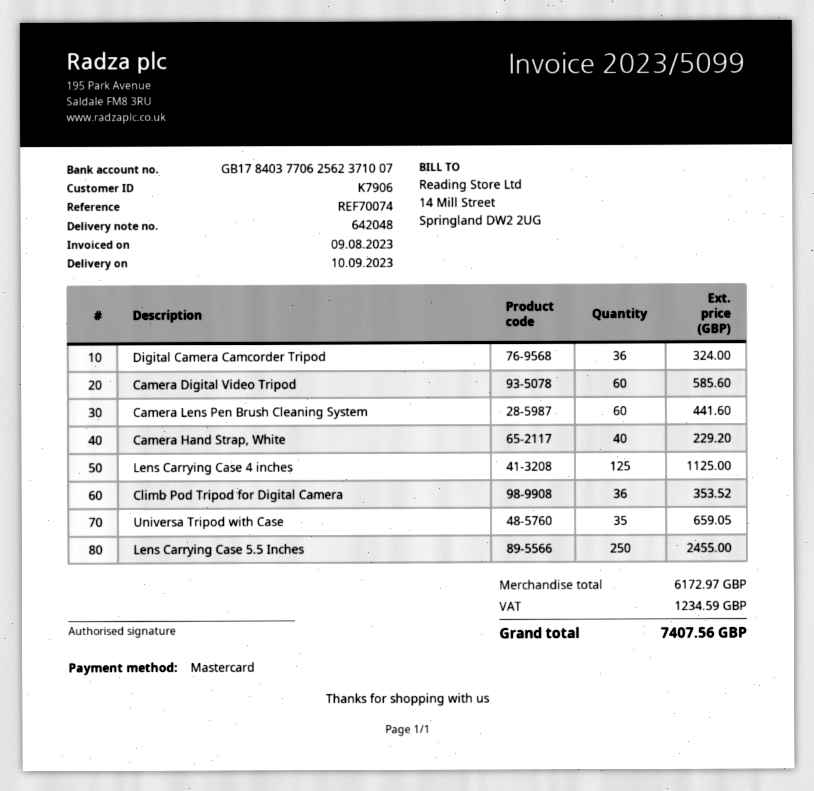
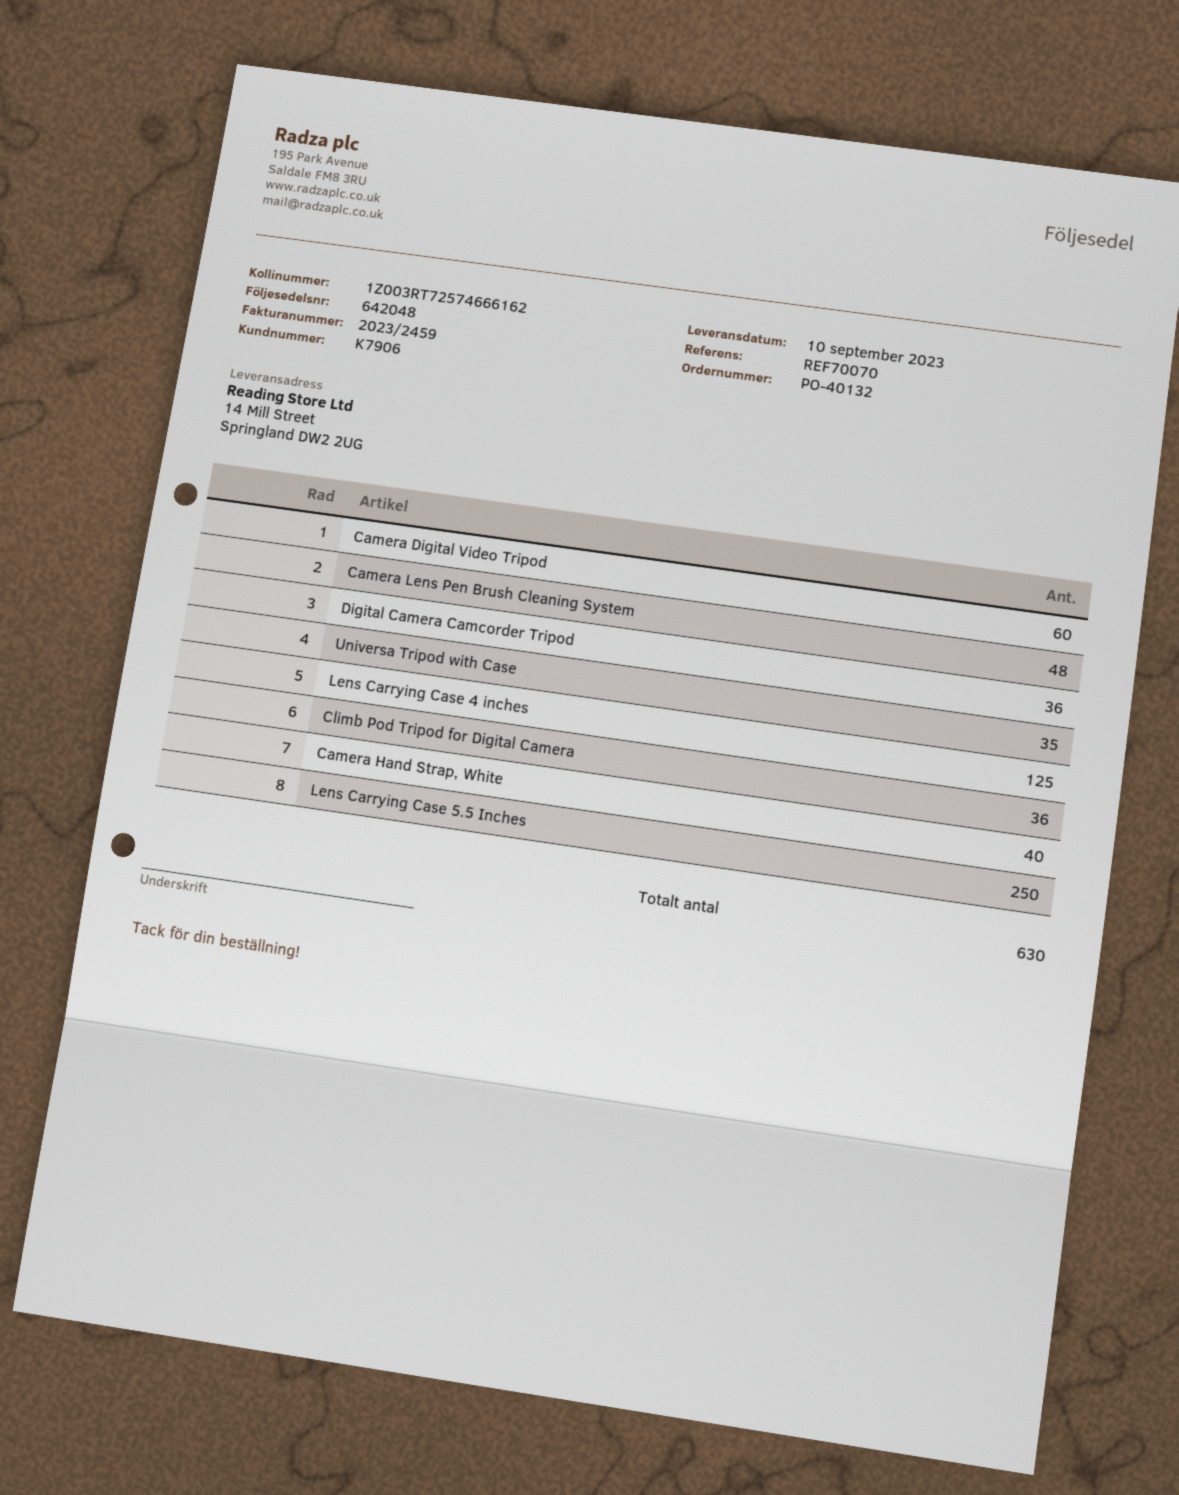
invoice number: 2023/5099 -> 2023/2459
reference: REF70074 -> REF70070
Camera Lens Pen Brush Cleaning System: 60 -> 48

